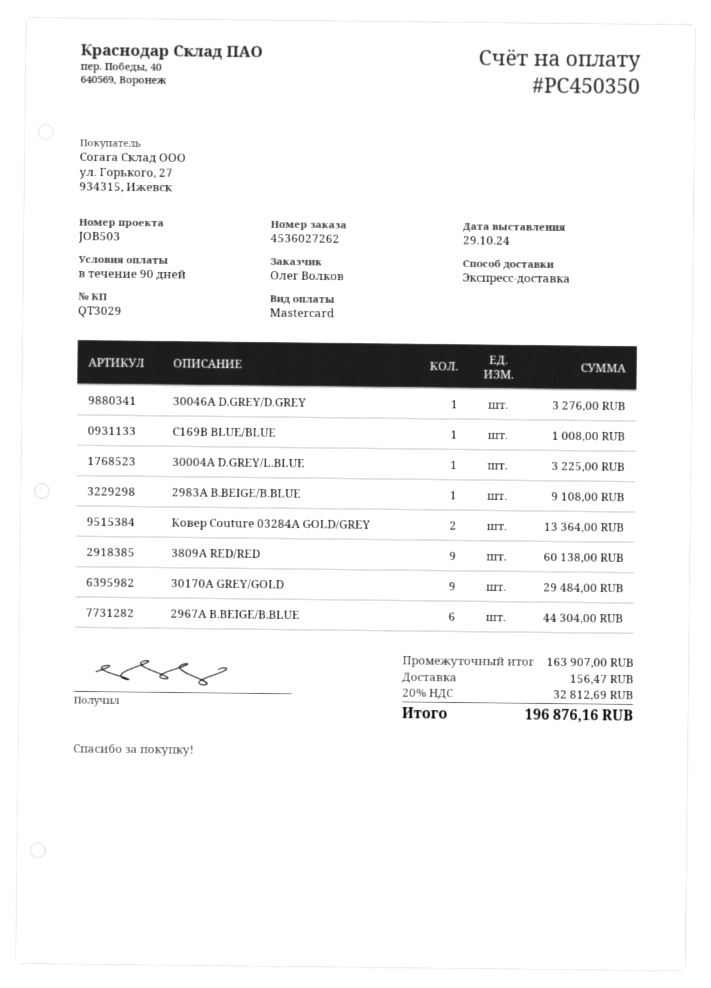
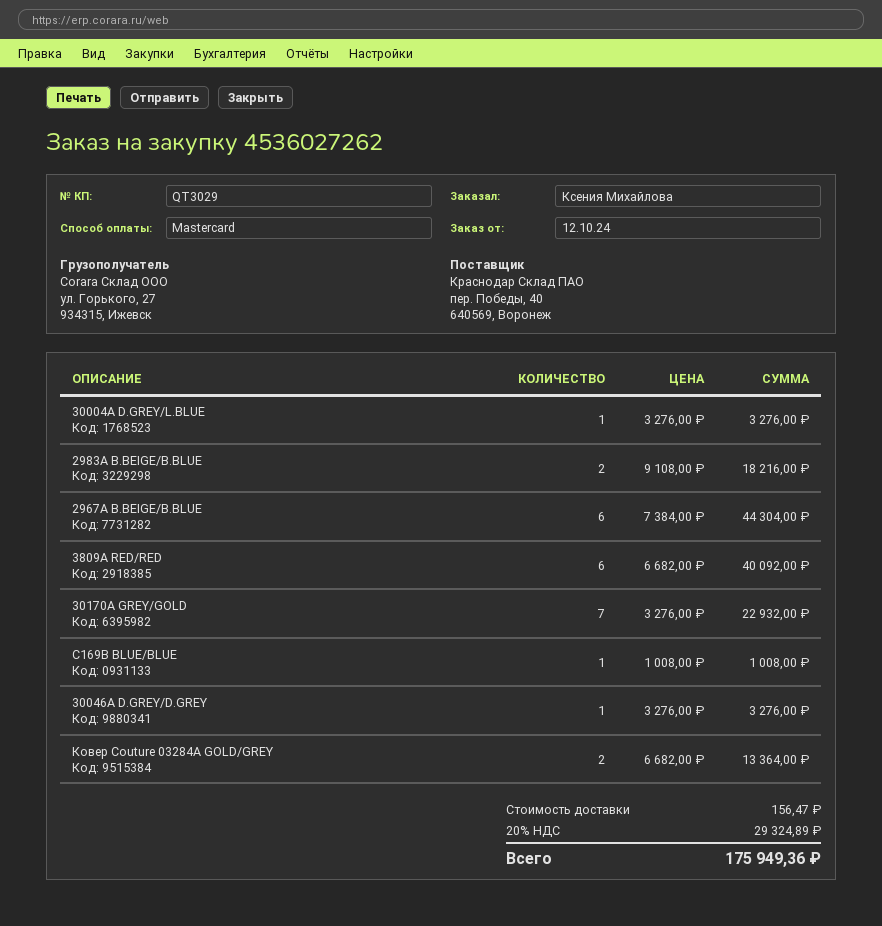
ordered by: Олег Волков -> Ксения Михайлова
30004A D.GREY/L.BLUE: 1 for 3225.00 -> 1 for 3276.00
2983A B.BEIGE/B.BLUE: 1 for 9108.00 -> 2 for 18216.00
3809A RED/RED: 9 for 60138.00 -> 6 for 40092.00
30170A GREY/GOLD: 9 for 29484.00 -> 7 for 22932.00
tax: 20% = 32812.69 -> 20% = 29324.89
total: 196876.16 -> 175949.36

